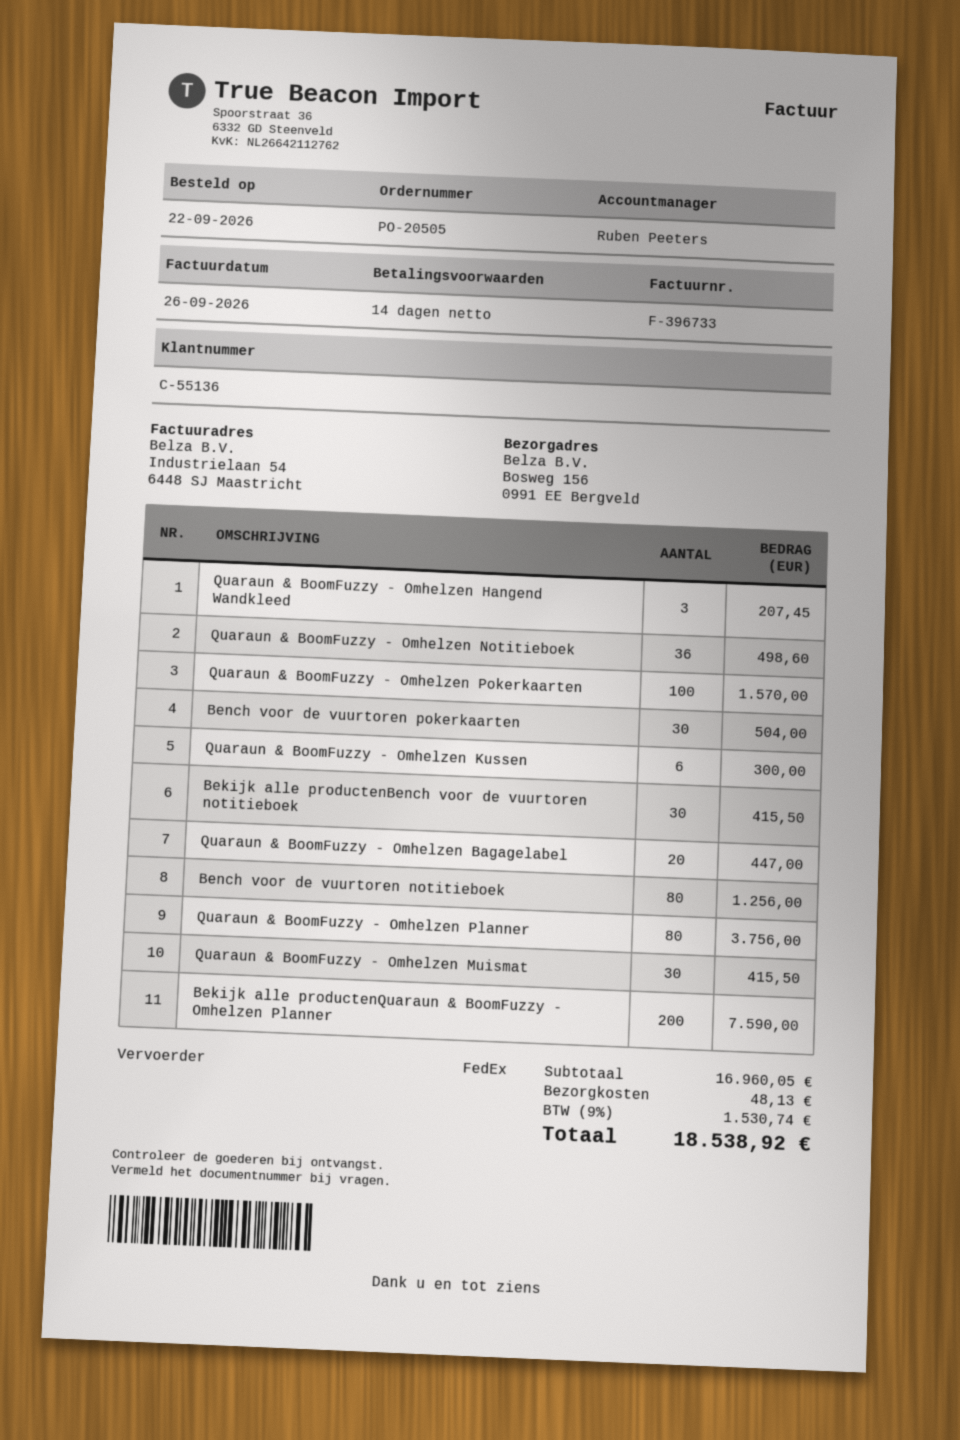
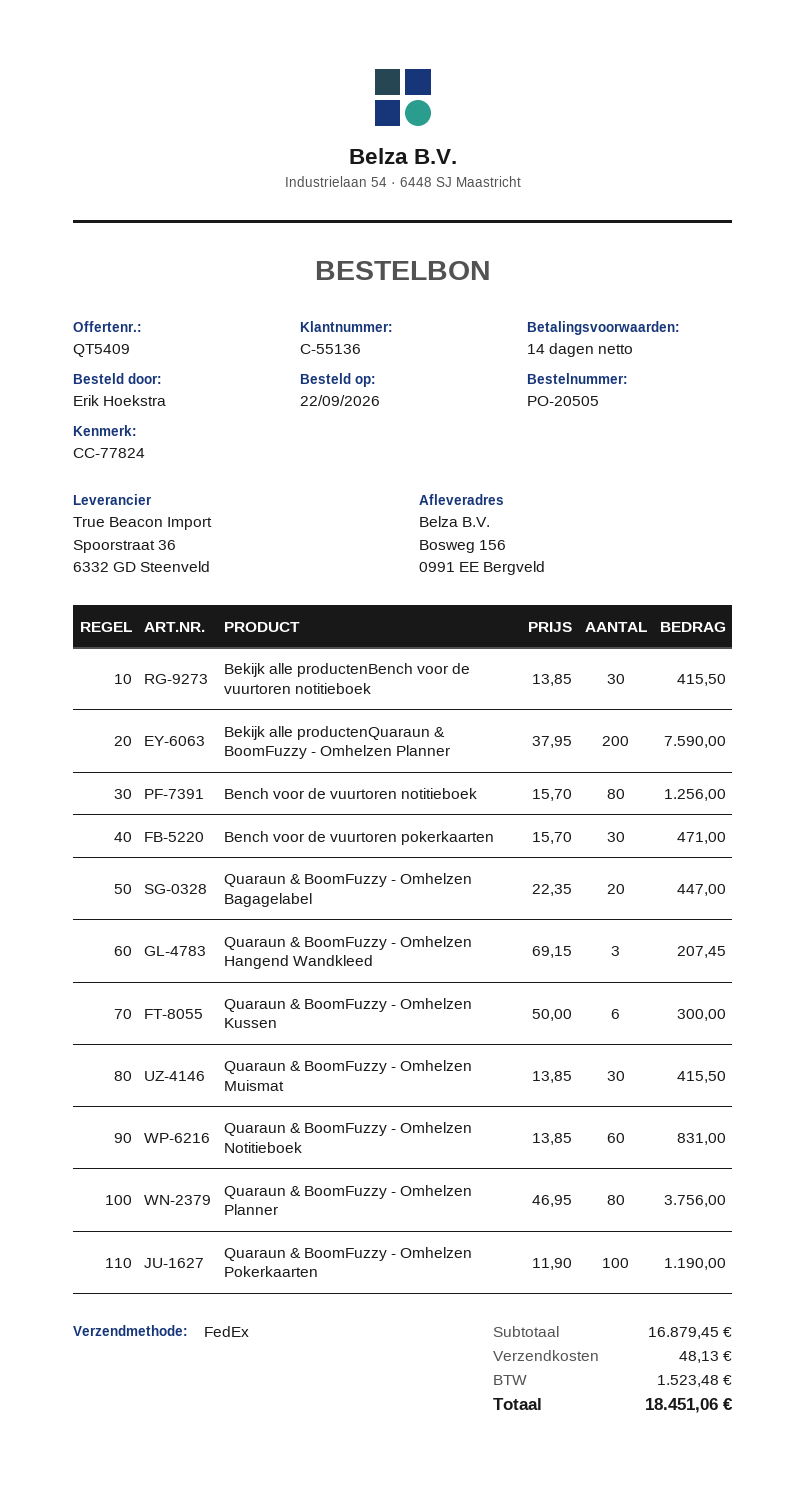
Quaraun & BoomFuzzy - Omhelzen Notitieboek: 36 for 498.60 -> 60 for 831.00
Quaraun & BoomFuzzy - Omhelzen Pokerkaarten: 100 for 1570.00 -> 100 for 1190.00
Bench voor de vuurtoren pokerkaarten: 30 for 504.00 -> 30 for 471.00
subtotal: 16960.05 -> 16879.45
tax: 1530.74 -> 1523.48
total: 18538.92 -> 18451.06

